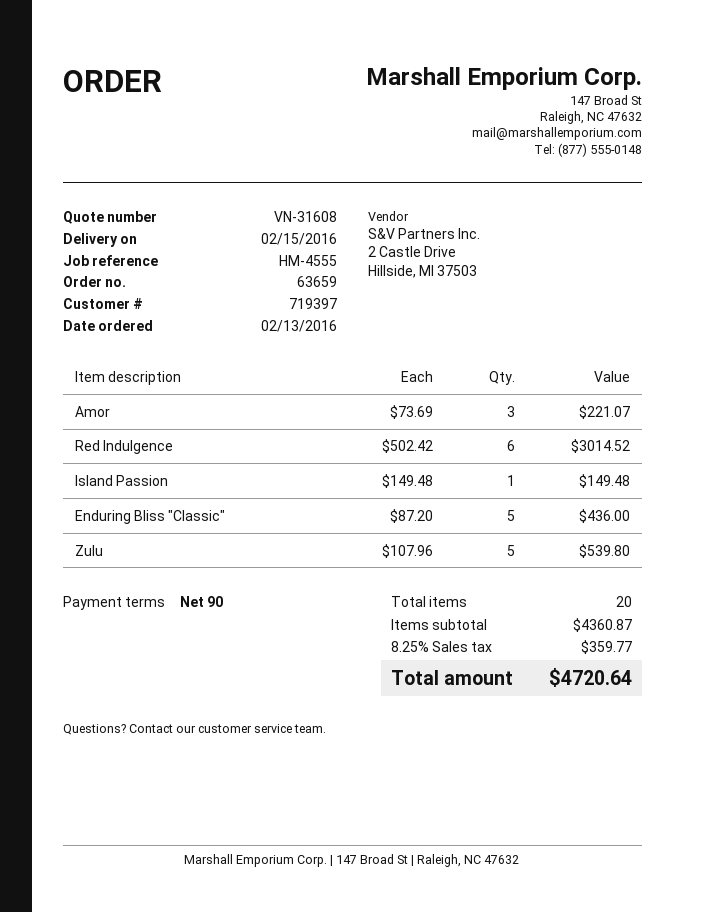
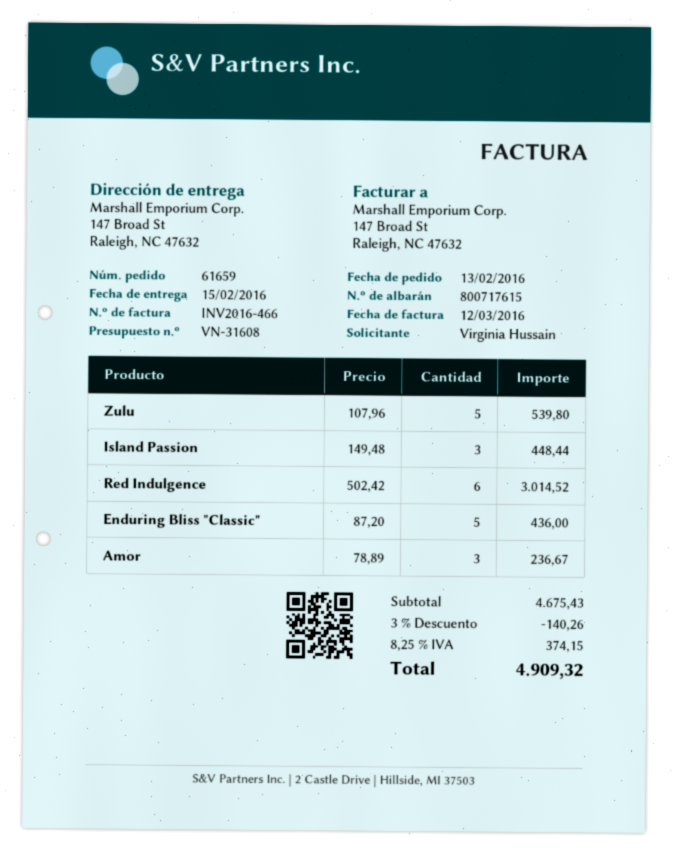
order number: 63659 -> 61659
Amor: 3 x 73.69 = 221.07 -> 3 x 78.89 = 236.67
Island Passion: 1 x 149.48 = 149.48 -> 3 x 149.48 = 448.44
subtotal: 4360.87 -> 4675.43
discount: none -> 3% = 140.26
tax: 8.25% = 359.77 -> 8.25% = 374.15
total: 4720.64 -> 4909.32

